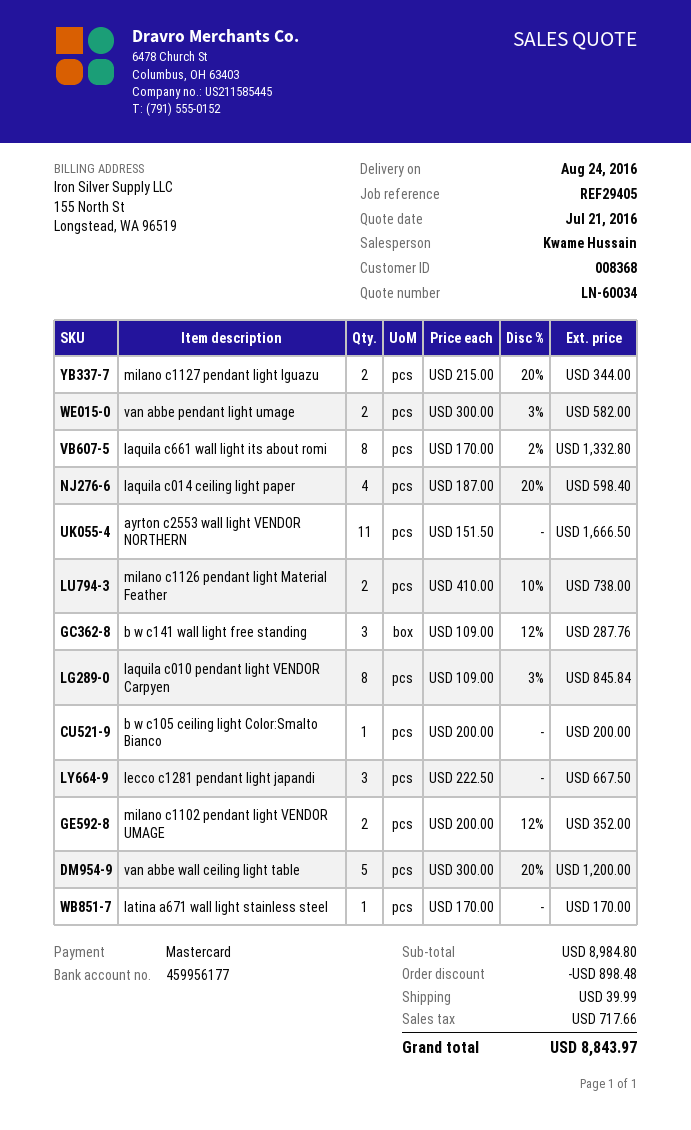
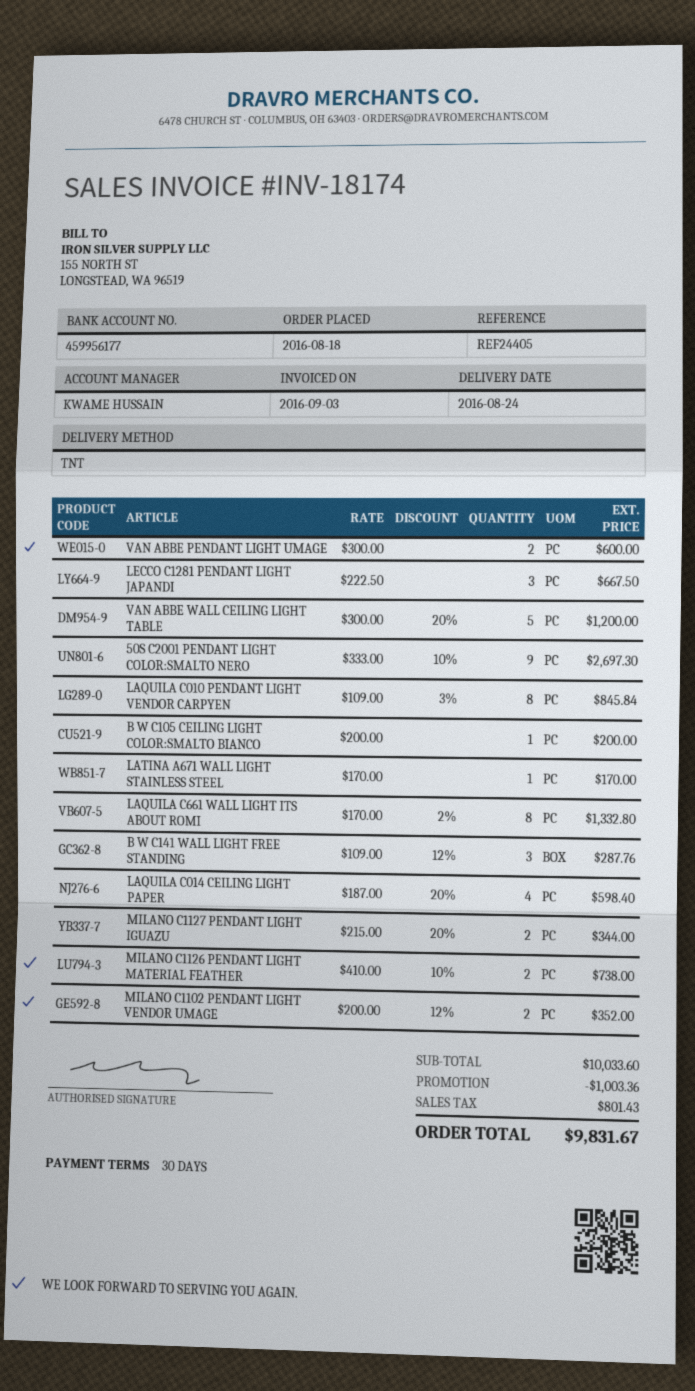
reference: REF29405 -> REF24405
van abbe pendant light umage: 2 x 300.00 - 3% = 582.00 -> 2 x 300.00 = 600.00
ayrton c2553 wall light VENDOR NORTHERN: 11 x 151.50 = 1666.50 -> none
50S C2001 PENDANT LIGHT COLOR:SMALTO NERO: none -> 9 x 333.00 - 10% = 2697.30
subtotal: 8984.80 -> 10033.60
discount: 898.48 -> 1003.36
shipping: 39.99 -> none
tax: 717.66 -> 801.43
total: 8843.97 -> 9831.67

